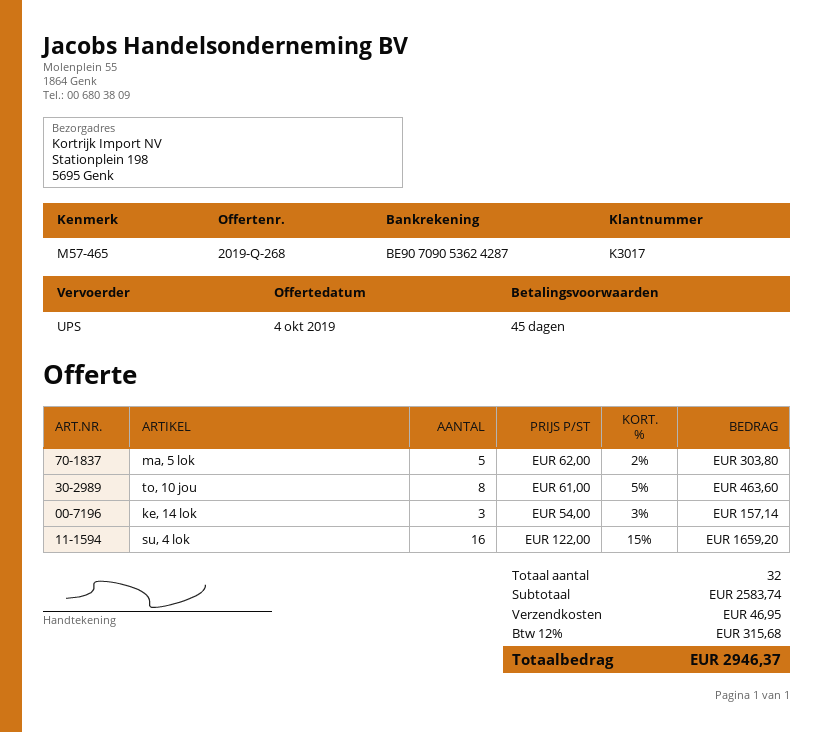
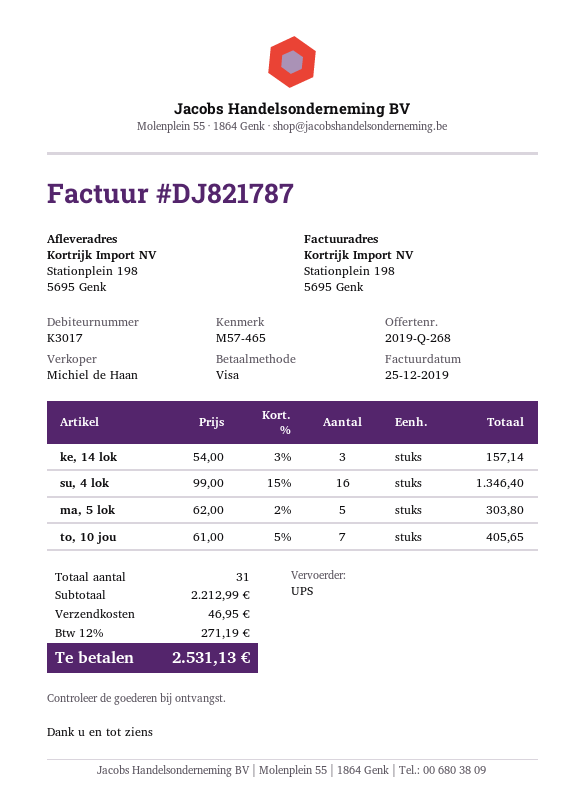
to, 10 jou: 8 x 61.00 - 5% = 463.60 -> 7 x 61.00 - 5% = 405.65
su, 4 lok: 16 x 122.00 - 15% = 1659.20 -> 16 x 99.00 - 15% = 1346.40
total quantity: 32 -> 31
subtotal: 2583.74 -> 2212.99
tax: 12% = 315.68 -> 12% = 271.19
total: 2946.37 -> 2531.13

